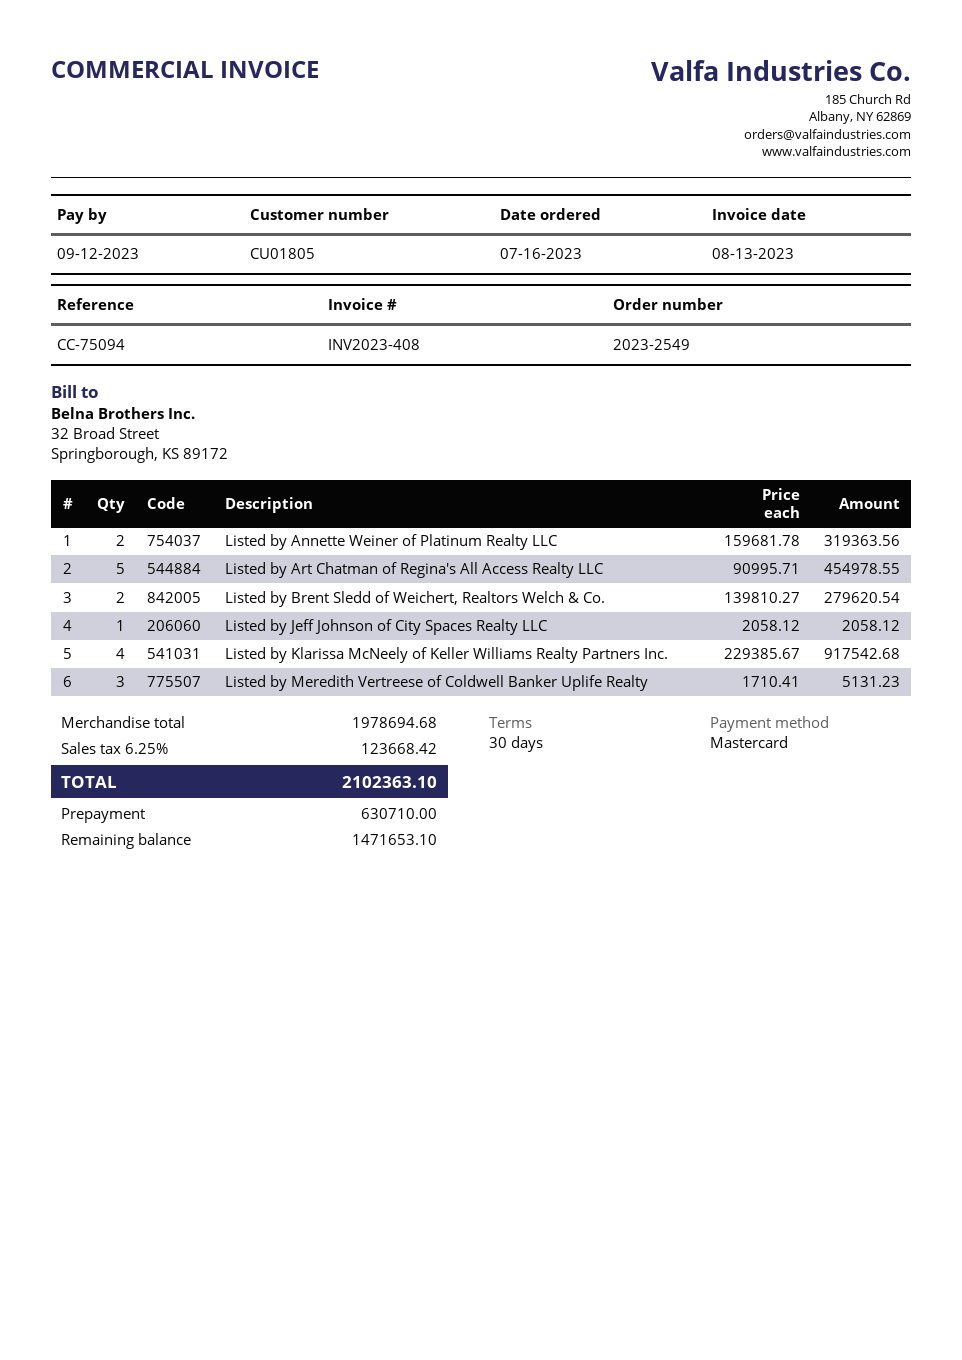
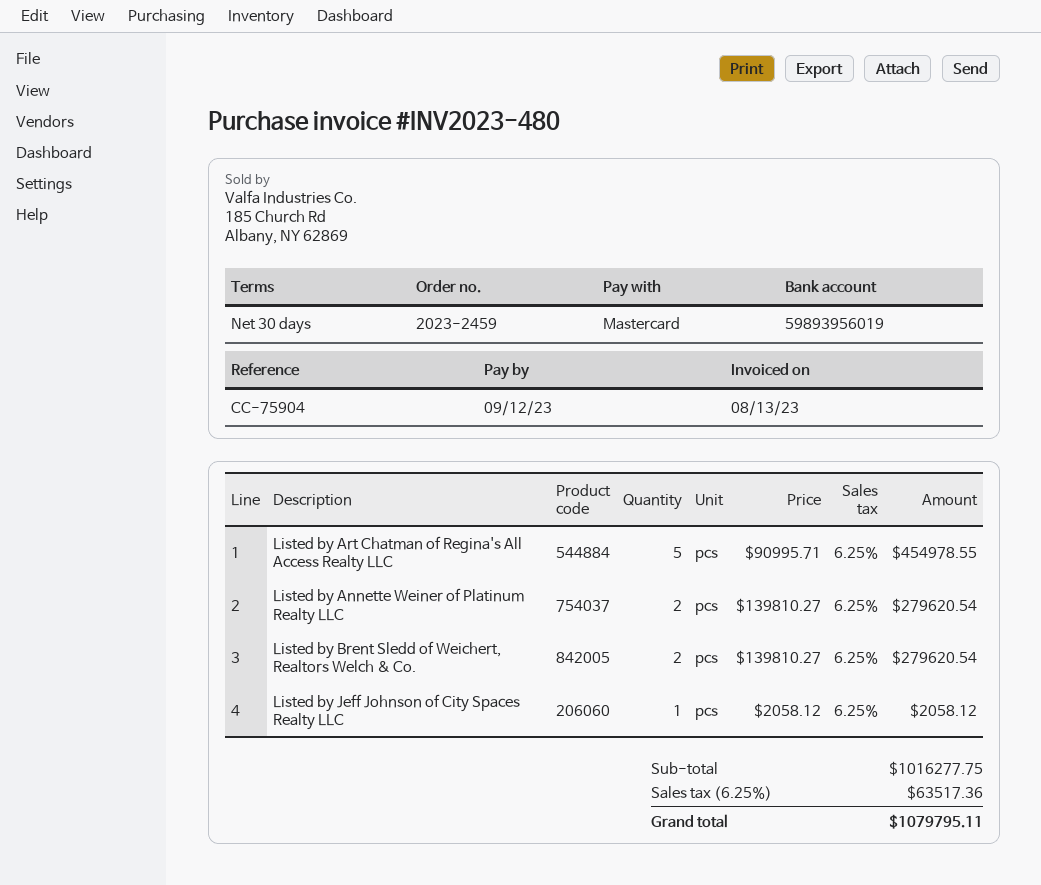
order number: 2023-2549 -> 2023-2459
invoice number: INV2023-408 -> INV2023-480
reference: CC-75094 -> CC-75904
Listed by Annette Weiner of Platinum Realty LLC: 2 x 159681.78 = 319363.56 -> 2 x 139810.27 = 279620.54
Listed by Klarissa McNeely of Keller Williams Realty Partners Inc.: 4 x 229385.67 = 917542.68 -> none
Listed by Meredith Vertreese of Coldwell Banker Uplife Realty: 3 x 1710.41 = 5131.23 -> none
subtotal: 1978694.68 -> 1016277.75
tax: 6.25% = 123668.42 -> 6.25% = 63517.36
total: 2102363.10 -> 1079795.11

